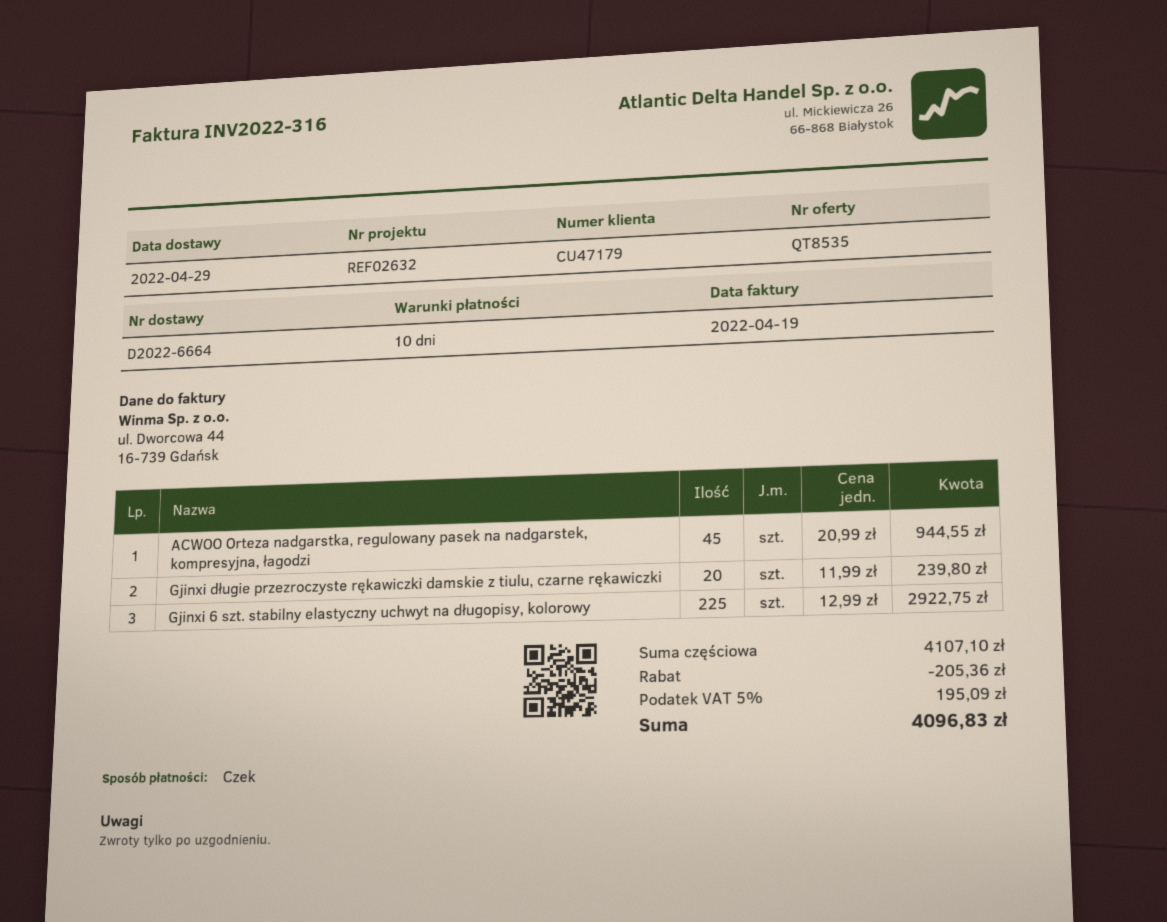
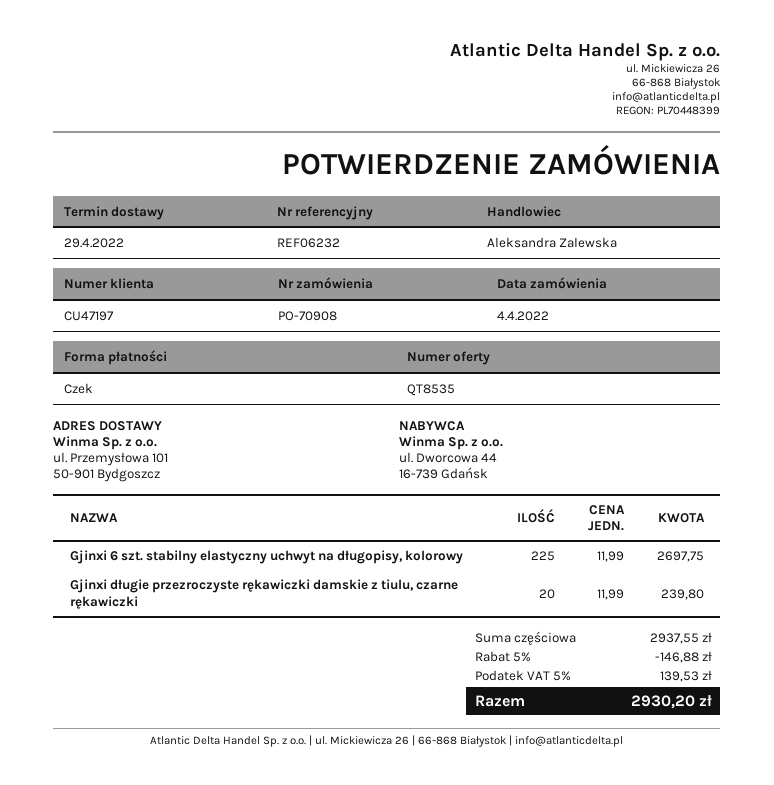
customer number: CU47179 -> CU47197
reference: REF02632 -> REF06232
ACWOO Orteza nadgarstka, regulowany pasek na nadgarstek, kompresyjna, łagodzi: 45 x 20.99 = 944.55 -> none
Gjinxi 6 szt. stabilny elastyczny uchwyt na długopisy, kolorowy: 225 x 12.99 = 2922.75 -> 225 x 11.99 = 2697.75
subtotal: 4107.10 -> 2937.55
discount: 205.36 -> 146.88
tax: 5% = 195.09 -> 5% = 139.53
total: 4096.83 -> 2930.20

